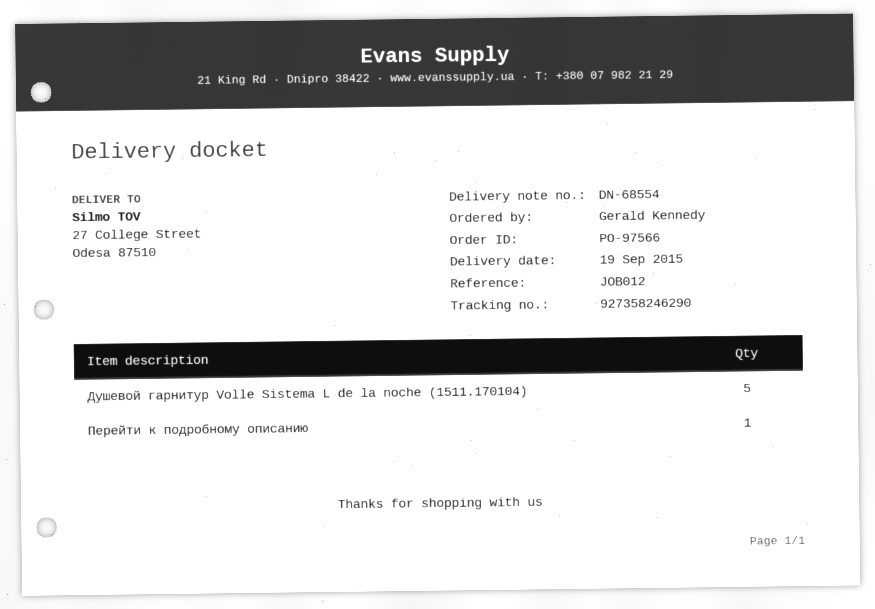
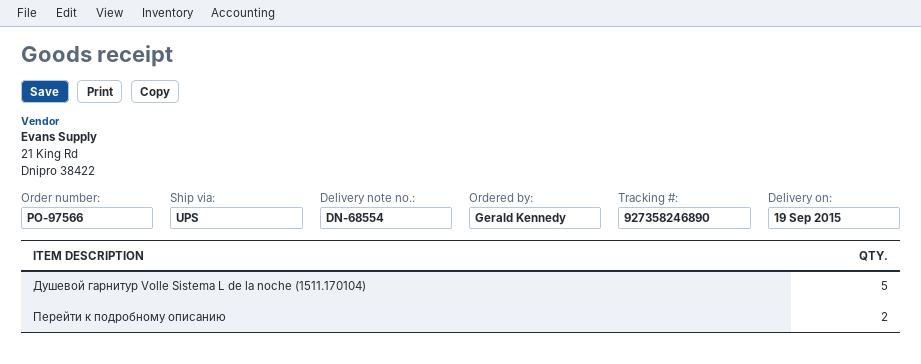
tracking number: 927358246290 -> 927358246890
Перейти к подробному описанию: 1 -> 2

